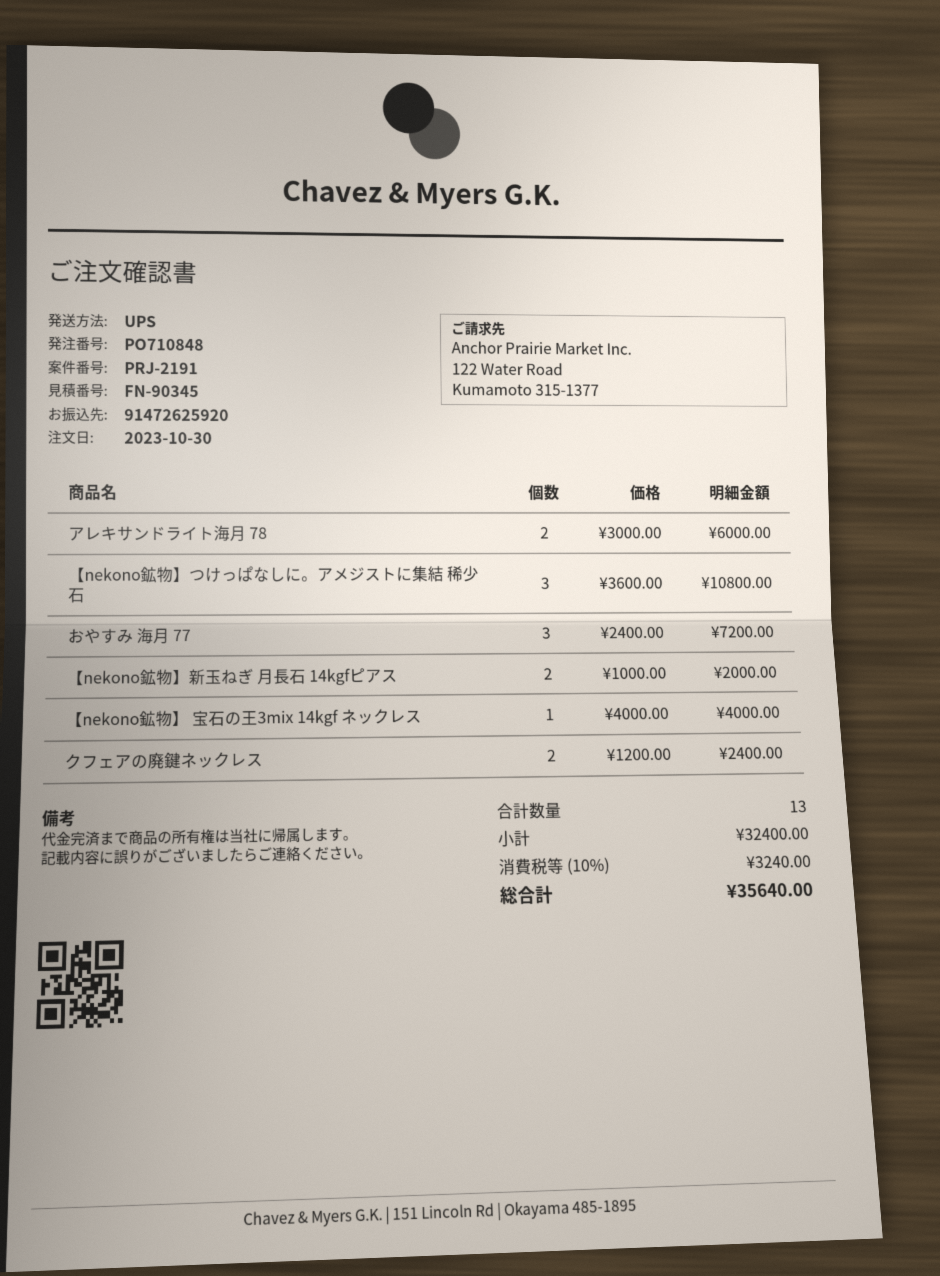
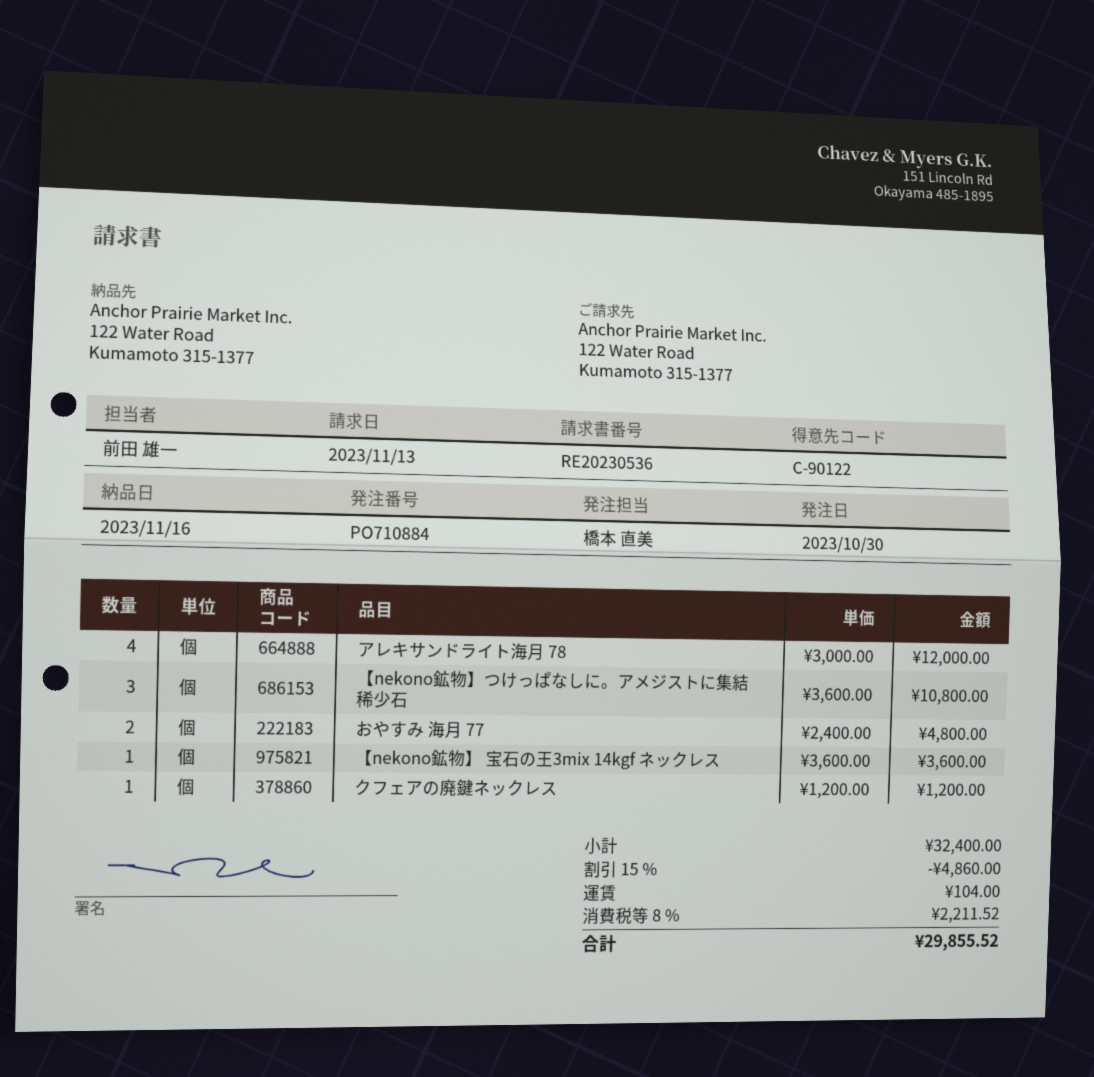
order number: PO710848 -> PO710884
アレキサンドライト海月 78: 2 x 3000.00 = 6000.00 -> 4 x 3000.00 = 12000.00
おやすみ 海月 77: 3 x 2400.00 = 7200.00 -> 2 x 2400.00 = 4800.00
【nekono鉱物】新玉ねぎ 月長石 14kgfピアス: 2 x 1000.00 = 2000.00 -> none
【nekono鉱物】 宝石の王3mix 14kgf ネックレス: 1 x 4000.00 = 4000.00 -> 1 x 3600.00 = 3600.00
クフェアの廃鍵ネックレス: 2 x 1200.00 = 2400.00 -> 1 x 1200.00 = 1200.00
discount: none -> 15% = 4860.00
shipping: none -> 104.00
tax: 10% = 3240.00 -> 8% = 2211.52
total: 35640.00 -> 29855.52

